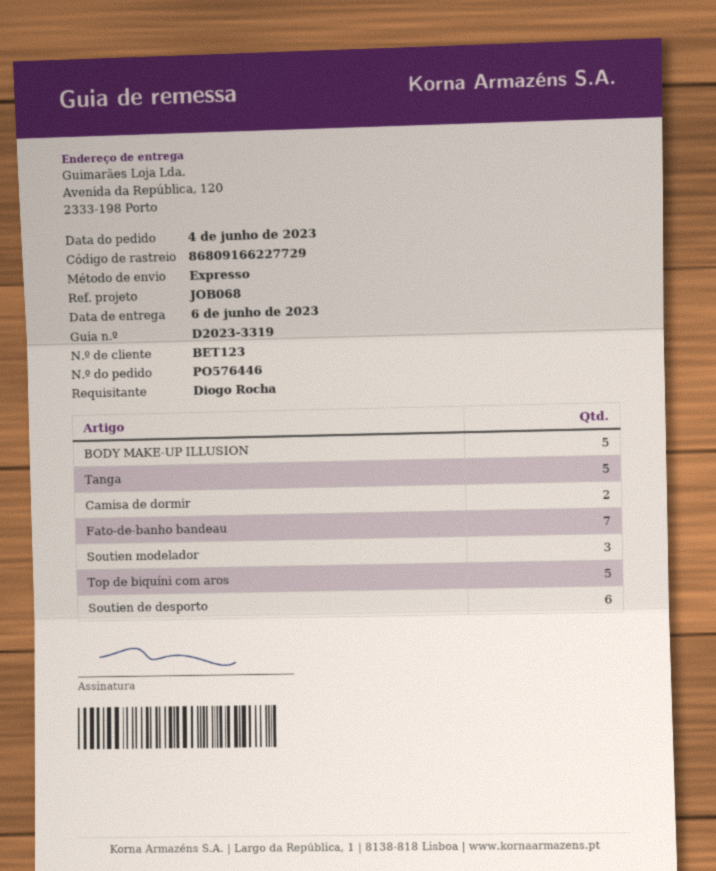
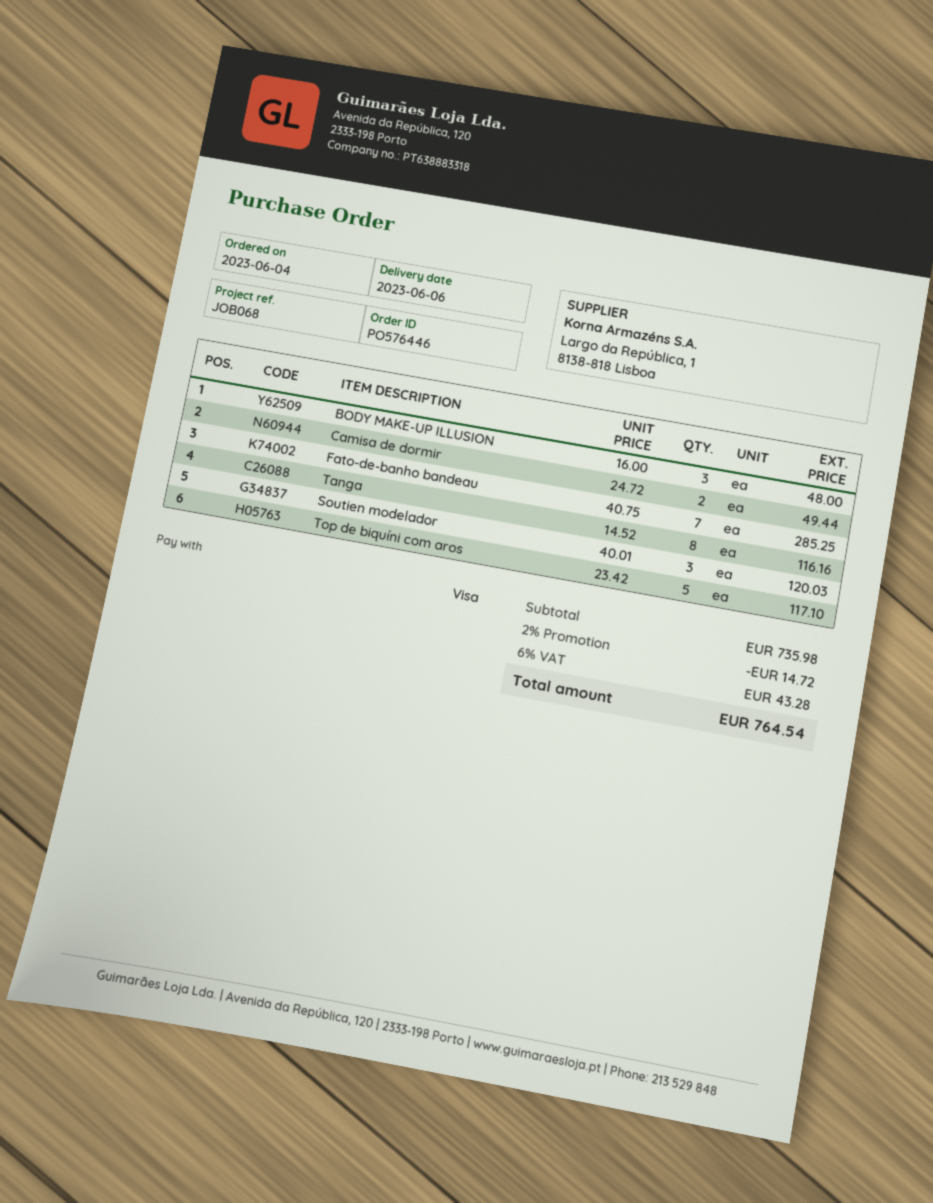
BODY MAKE-UP ILLUSION: 5 -> 3
Tanga: 5 -> 8
Soutien de desporto: 6 -> none

